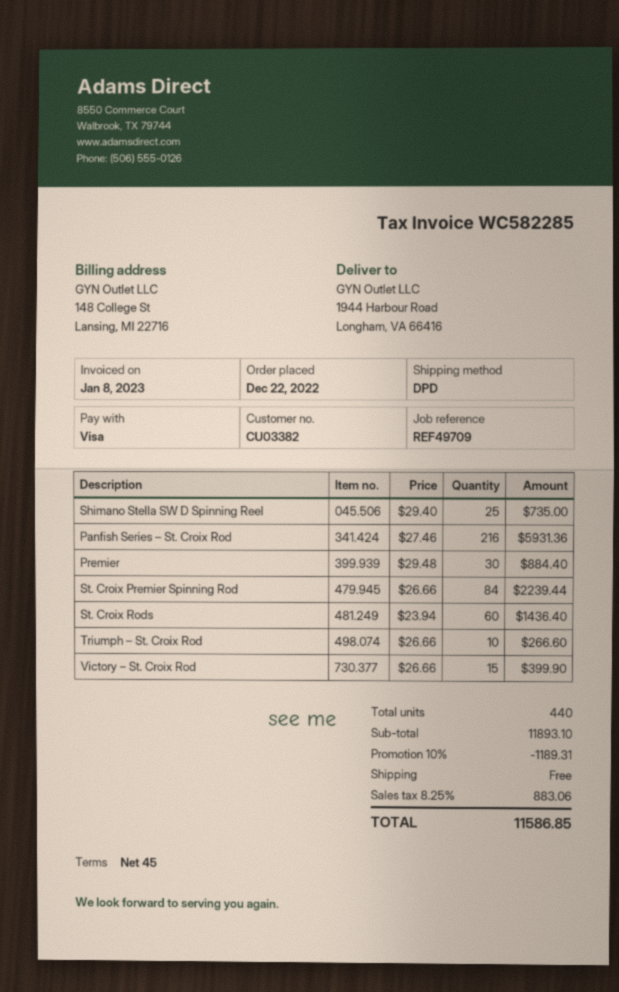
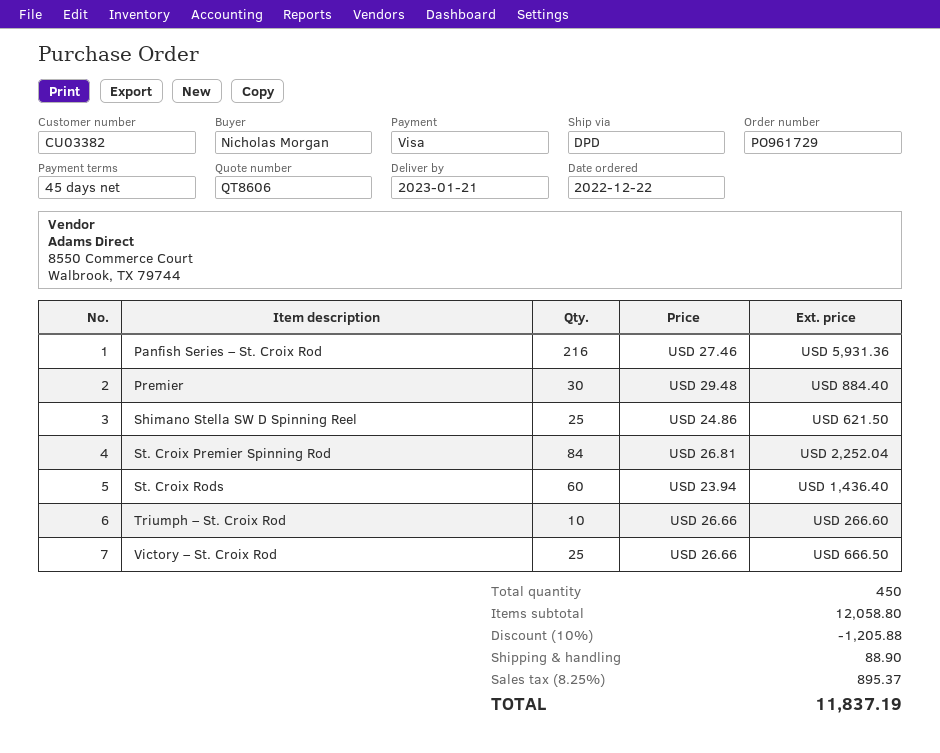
Shimano Stella SW D Spinning Reel: 25 x 29.40 = 735.00 -> 25 x 24.86 = 621.50
St. Croix Premier Spinning Rod: 84 x 26.66 = 2239.44 -> 84 x 26.81 = 2252.04
Victory – St. Croix Rod: 15 x 26.66 = 399.90 -> 25 x 26.66 = 666.50
total quantity: 440 -> 450
subtotal: 11893.10 -> 12058.80
discount: 10% = 1189.31 -> 10% = 1205.88
shipping: 0.00 -> 88.90
tax: 8.25% = 883.06 -> 8.25% = 895.37
total: 11586.85 -> 11837.19

